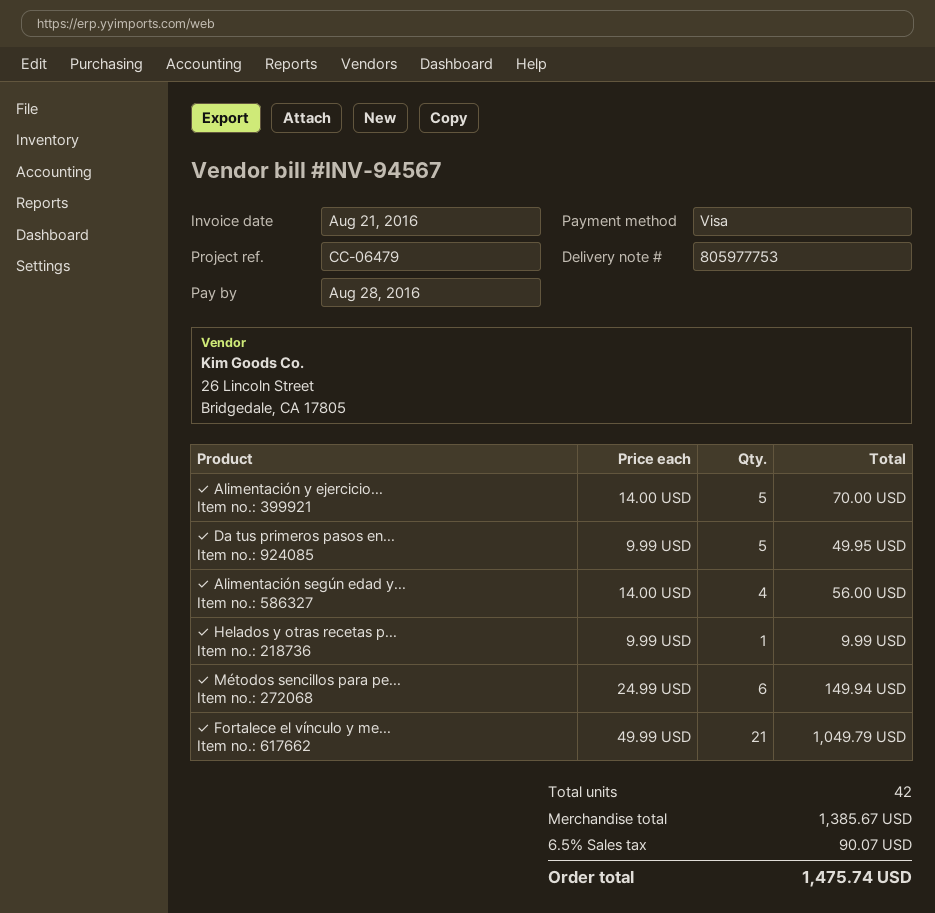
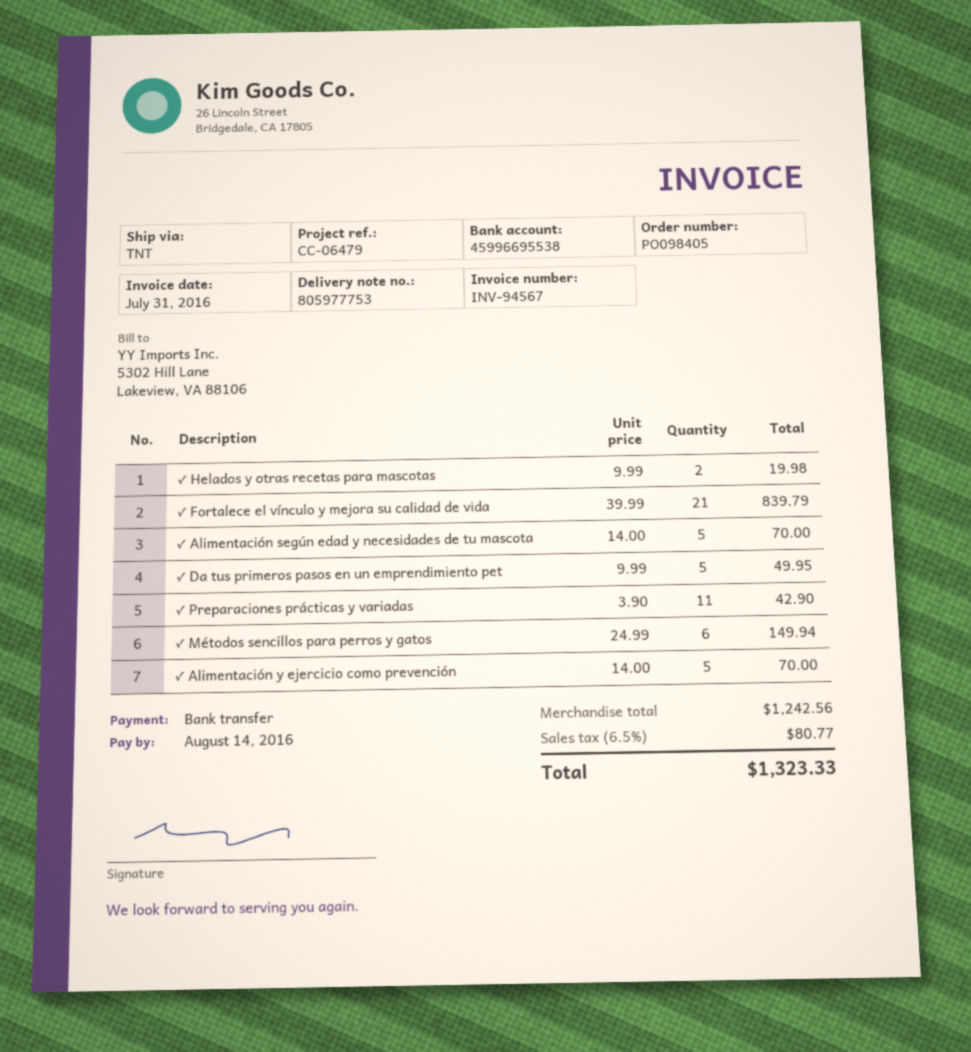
invoice date: 2016-08-21 -> 2016-07-31
due date: 2016-08-28 -> 2016-08-14
payment method: Visa -> bank transfer
✓ Alimentación según edad y...: 4 x 14.00 = 56.00 -> 5 x 14.00 = 70.00
✓ Helados y otras recetas p...: 1 x 9.99 = 9.99 -> 2 x 9.99 = 19.98
✓ Fortalece el vínculo y me...: 21 x 49.99 = 1049.79 -> 21 x 39.99 = 839.79
✓ Preparaciones prácticas y variadas: none -> 11 x 3.90 = 42.90
subtotal: 1385.67 -> 1242.56
tax: 6.5% = 90.07 -> 6.5% = 80.77
total: 1475.74 -> 1323.33

